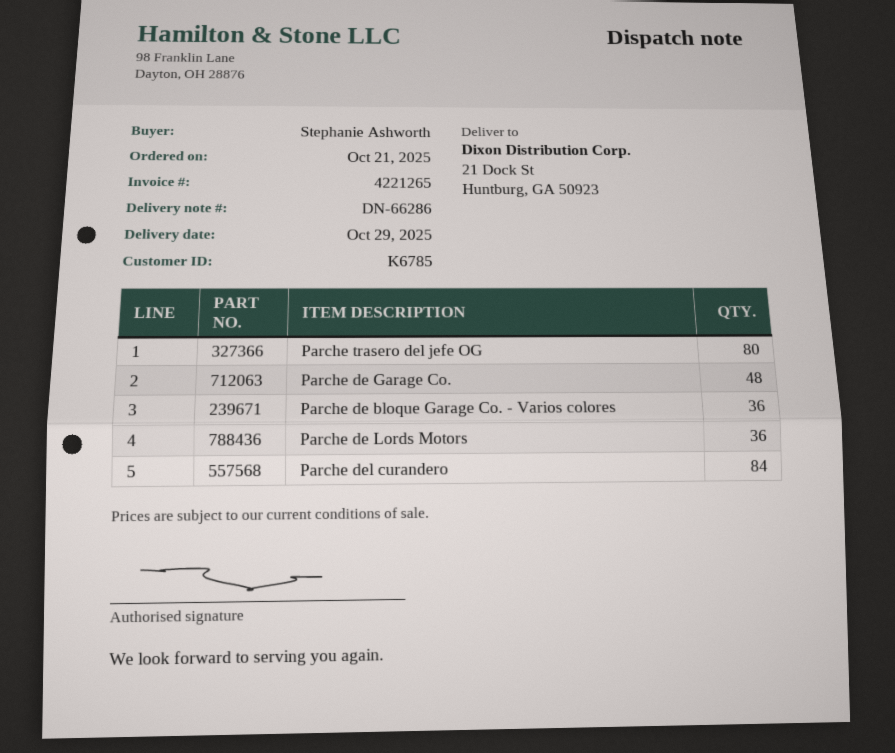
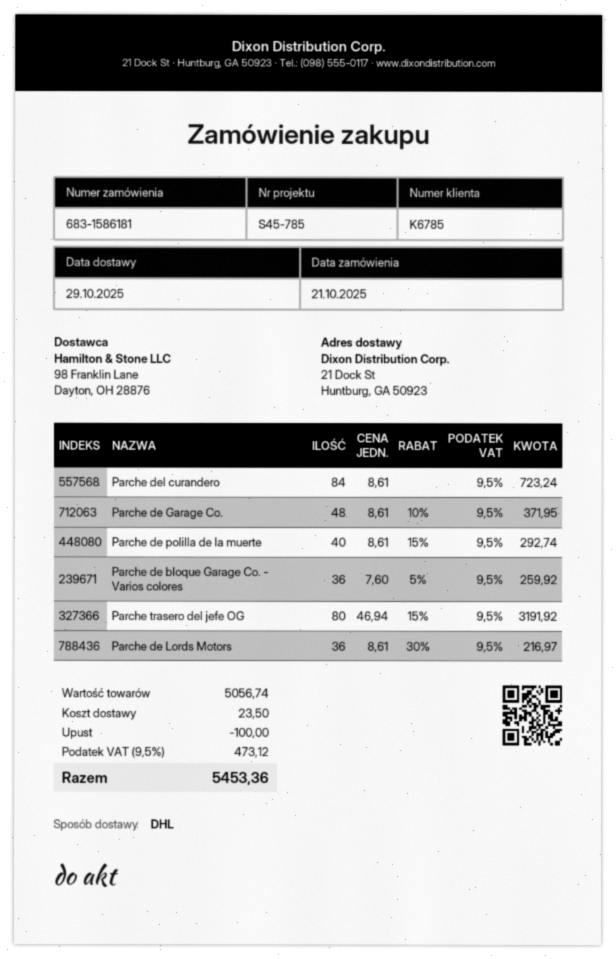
Parche de polilla de la muerte: none -> 40

